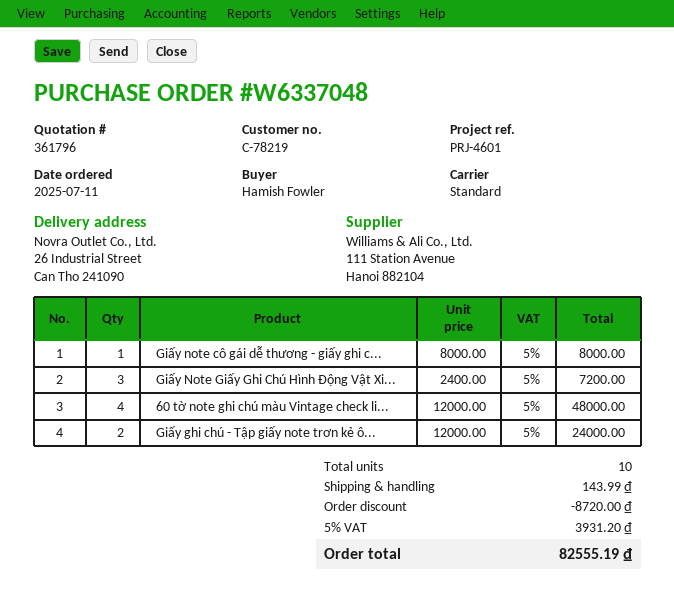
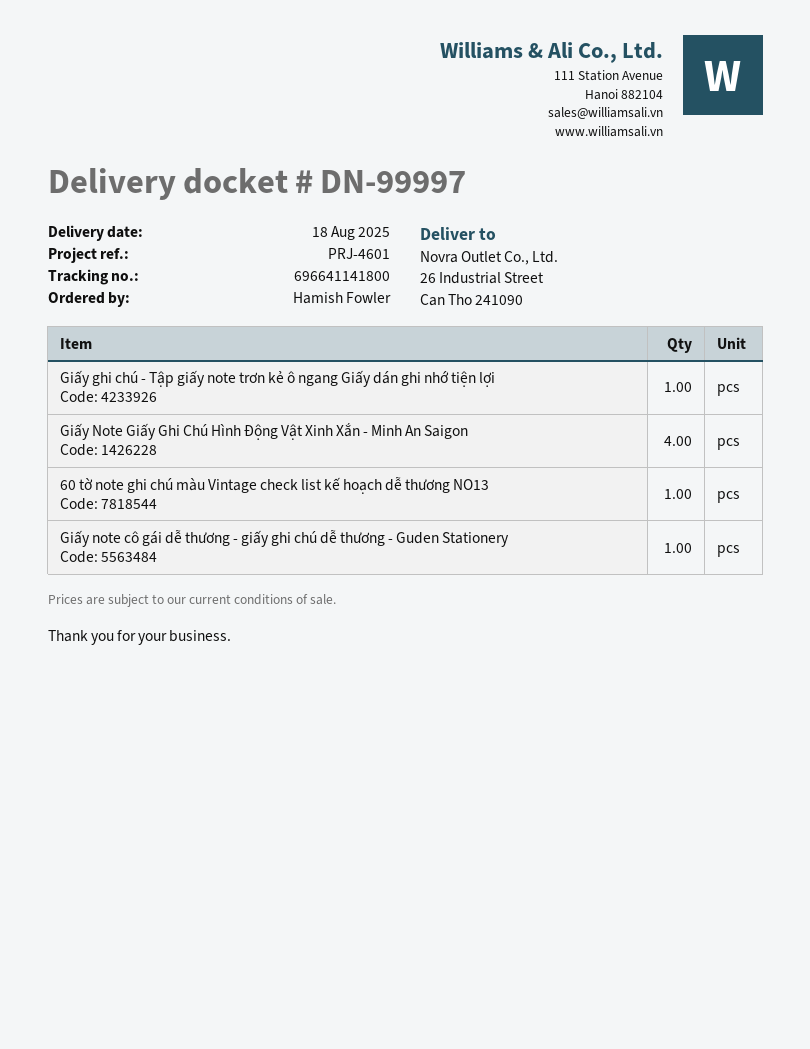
Giấy Note Giấy Ghi Chú Hình Động Vật Xi...: 3 -> 4
60 tờ note ghi chú màu Vintage check li...: 4 -> 1
Giấy ghi chú - Tập giấy note trơn kẻ ô...: 2 -> 1

